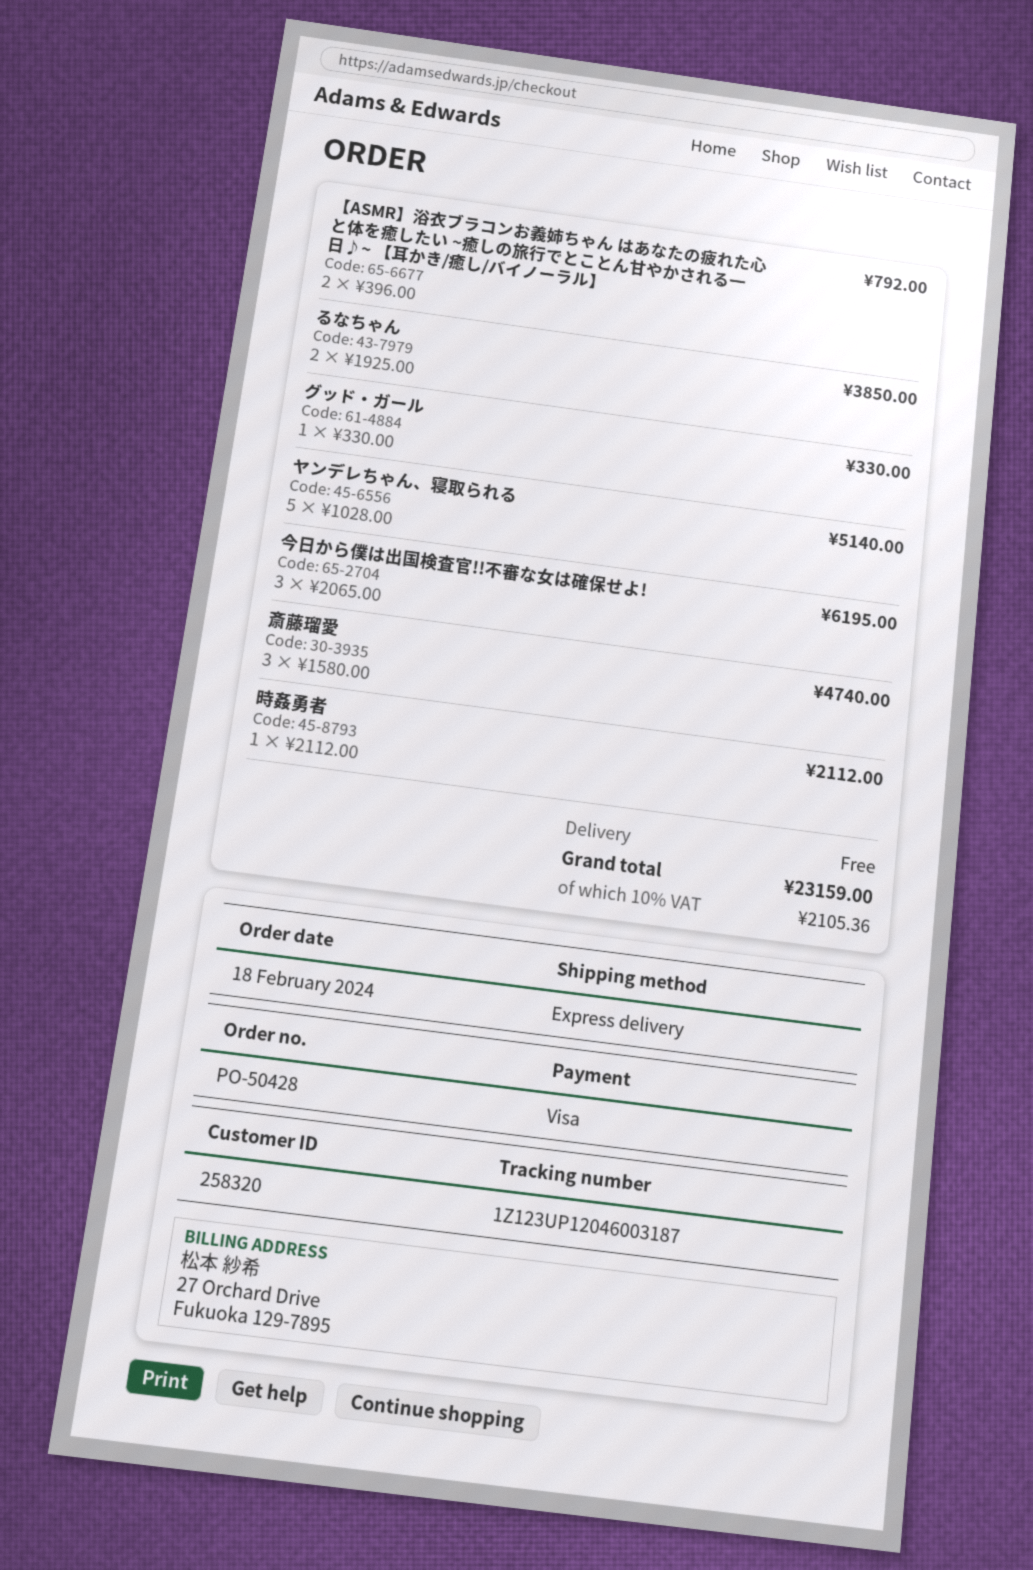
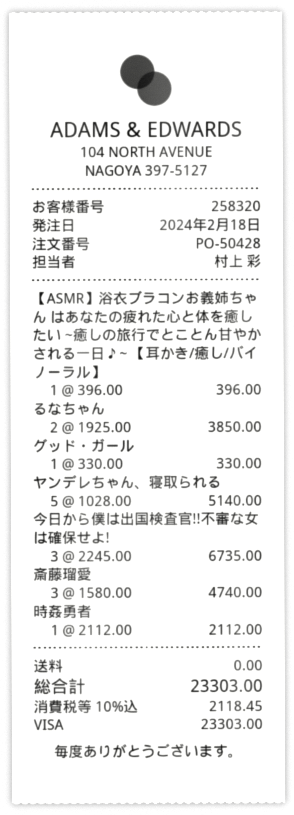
【ASMR】浴衣ブラコンお義姉ちゃん はあなたの疲れた心と体を癒したい ~癒しの旅行でとことん甘やかされる一日♪~ 【耳かき/癒し/バイノーラル】: 2 x 396.00 = 792.00 -> 1 x 396.00 = 396.00
今日から僕は出国検査官!!不審な女は確保せよ!: 3 x 2065.00 = 6195.00 -> 3 x 2245.00 = 6735.00
tax: 10% = 2105.36 -> 10% = 2118.45
total: 23159.00 -> 23303.00

